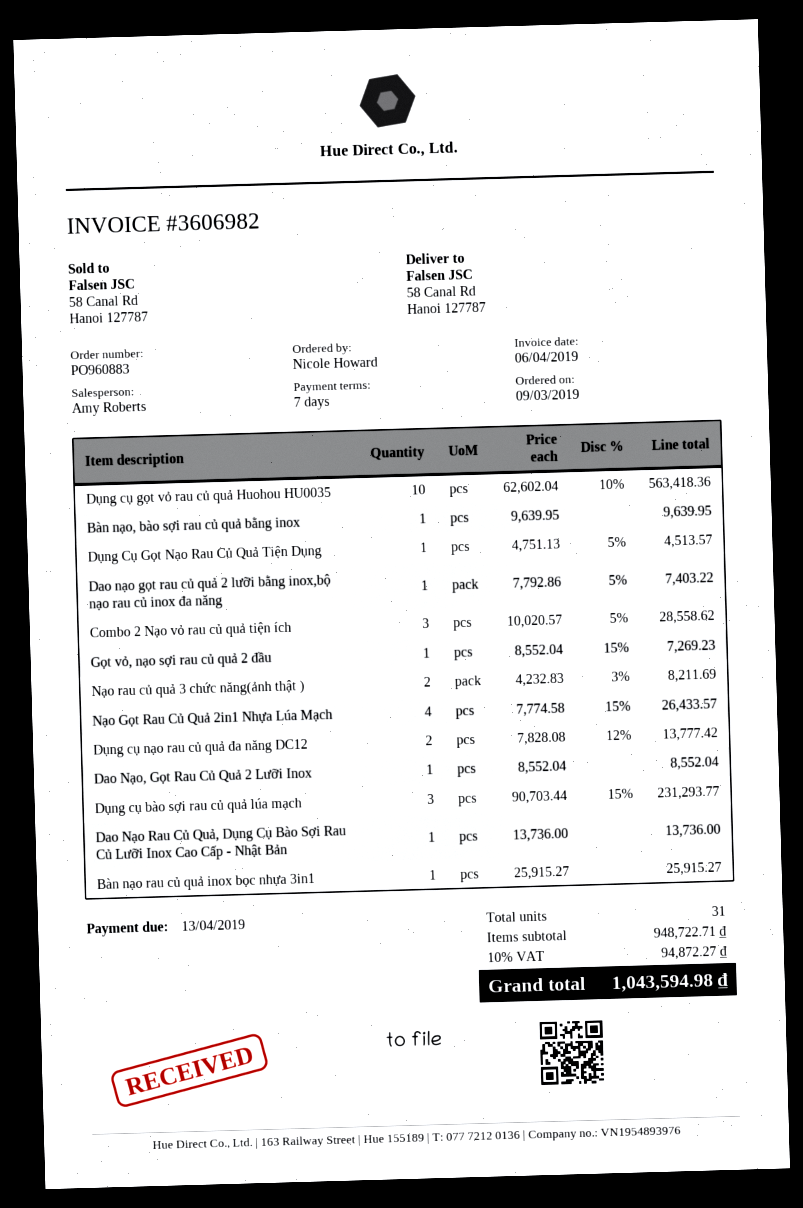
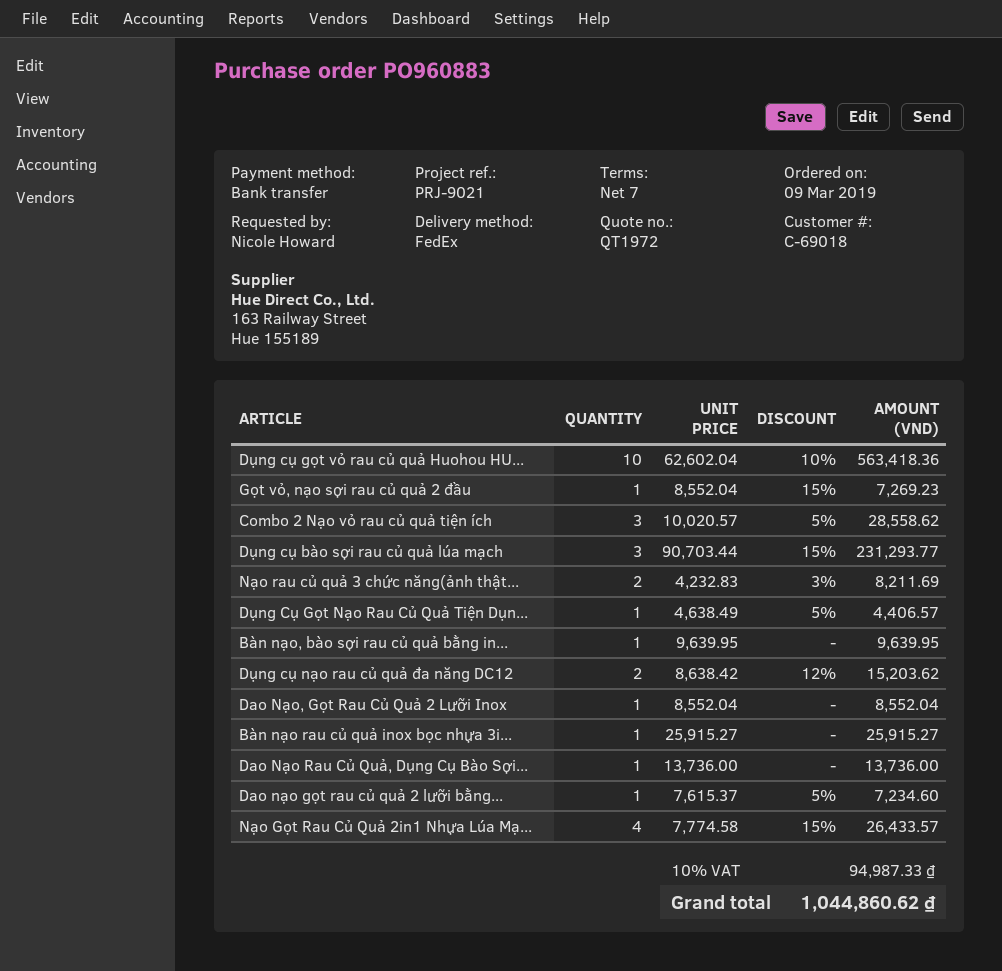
Dụng Cụ Gọt Nạo Rau Củ Quả Tiện Dụng: 1 x 4751.13 - 5% = 4513.57 -> 1 x 4638.49 - 5% = 4406.57
Dao nạo gọt rau củ quả 2 lưỡi bằng inox,bộ nạo rau củ inox đa năng: 1 x 7792.86 - 5% = 7403.22 -> 1 x 7615.37 - 5% = 7234.60
Dụng cụ nạo rau củ quả đa năng DC12: 2 x 7828.08 - 12% = 13777.42 -> 2 x 8638.42 - 12% = 15203.62
tax: 10% = 94872.27 -> 10% = 94987.33
total: 1043594.98 -> 1044860.62

